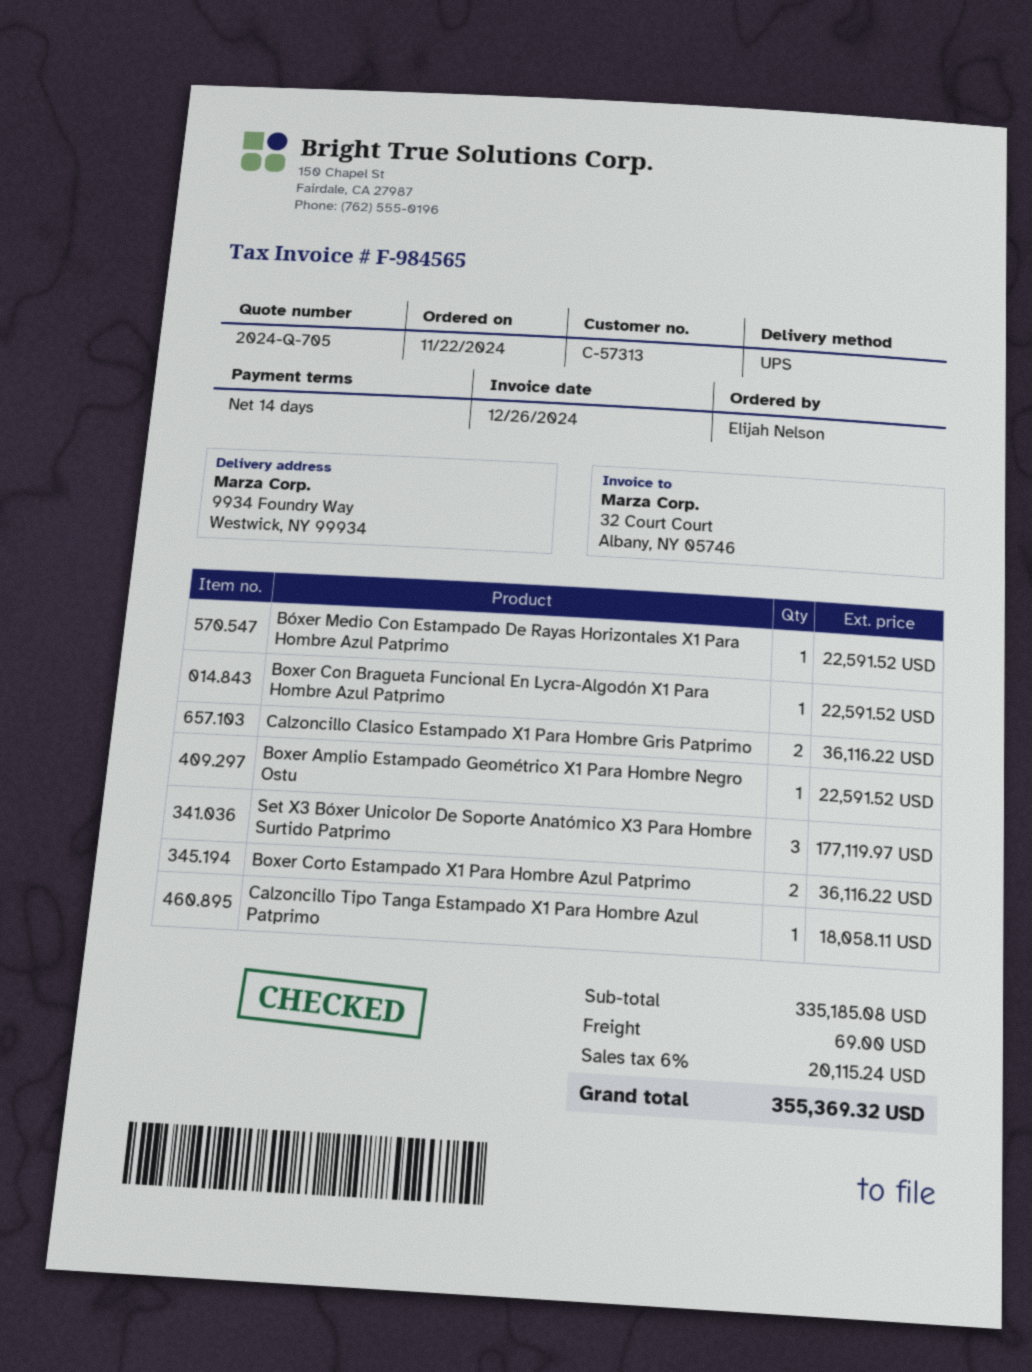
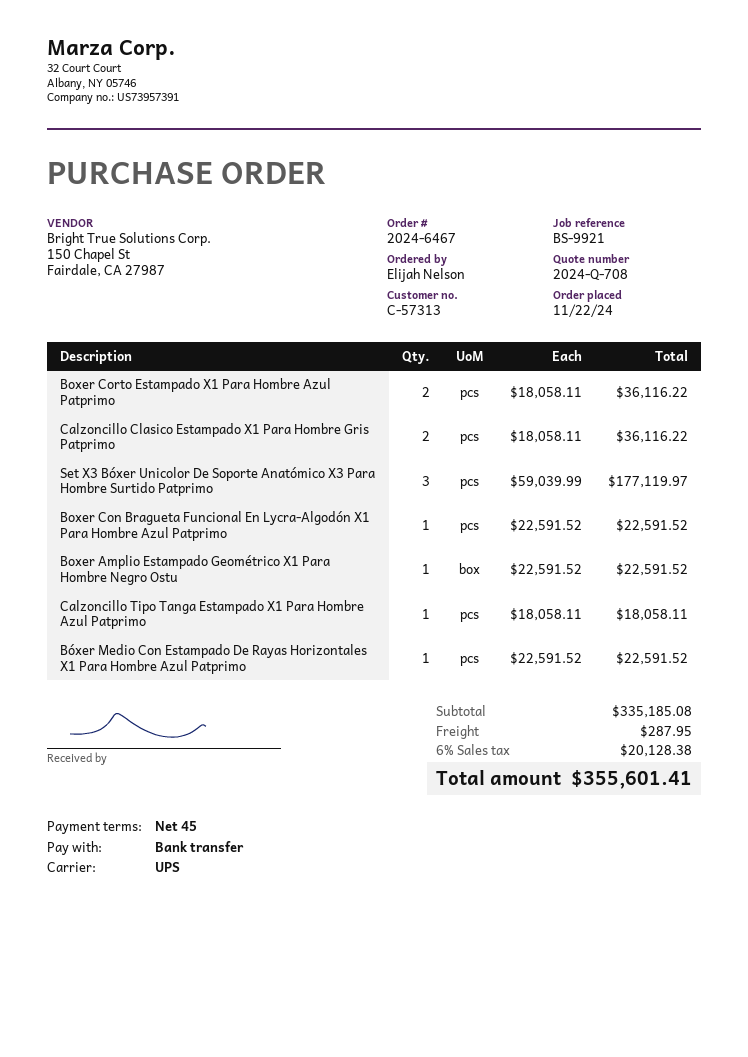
quote number: 2024-Q-705 -> 2024-Q-708
payment terms: 14 days -> 45 days
shipping: 69.00 -> 287.95
tax: 6% = 20115.24 -> 6% = 20128.38
total: 355369.32 -> 355601.41

